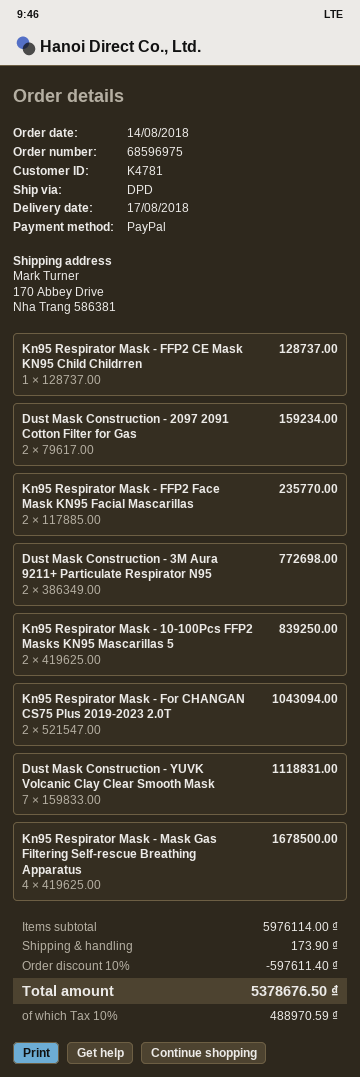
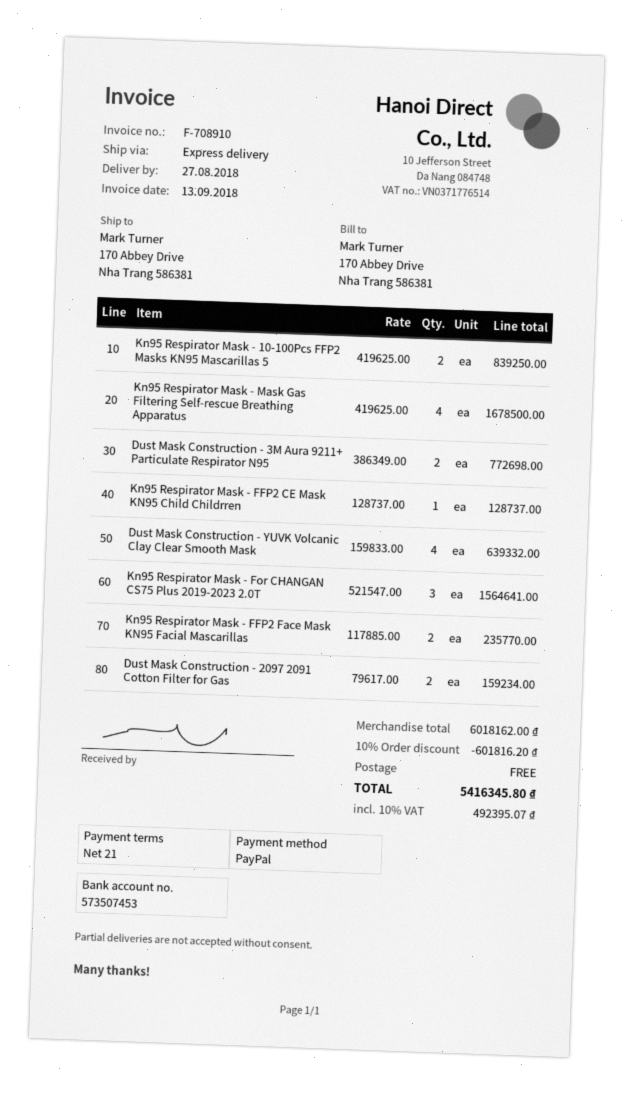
delivery date: 2018-08-17 -> 2018-08-27
shipping method: DPD -> express
Kn95 Respirator Mask - For CHANGAN CS75 Plus 2019-2023 2.0T: 2 x 521547.00 = 1043094.00 -> 3 x 521547.00 = 1564641.00
Dust Mask Construction - YUVK Volcanic Clay Clear Smooth Mask: 7 x 159833.00 = 1118831.00 -> 4 x 159833.00 = 639332.00
subtotal: 5976114.00 -> 6018162.00
discount: 10% = 597611.40 -> 10% = 601816.20
shipping: 173.90 -> 0.00
tax: 10% = 488970.59 -> 10% = 492395.07
total: 5378676.50 -> 5416345.80

